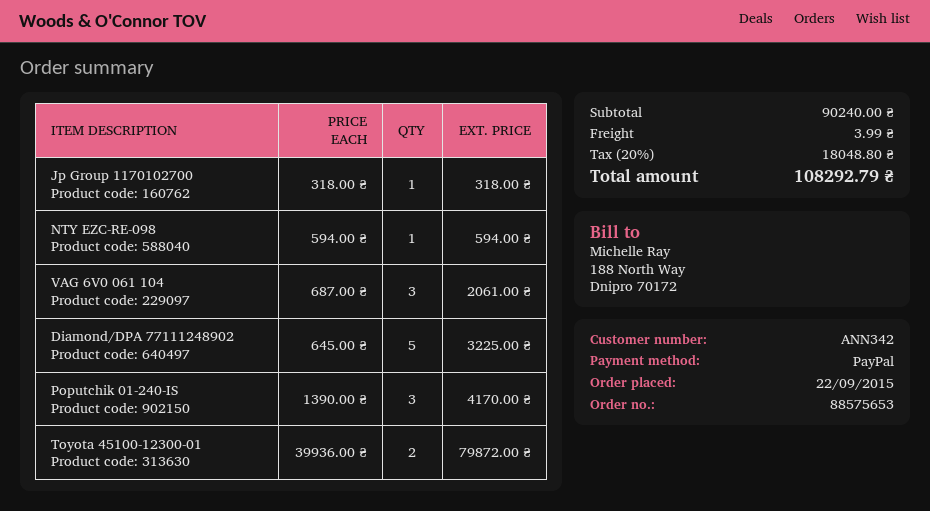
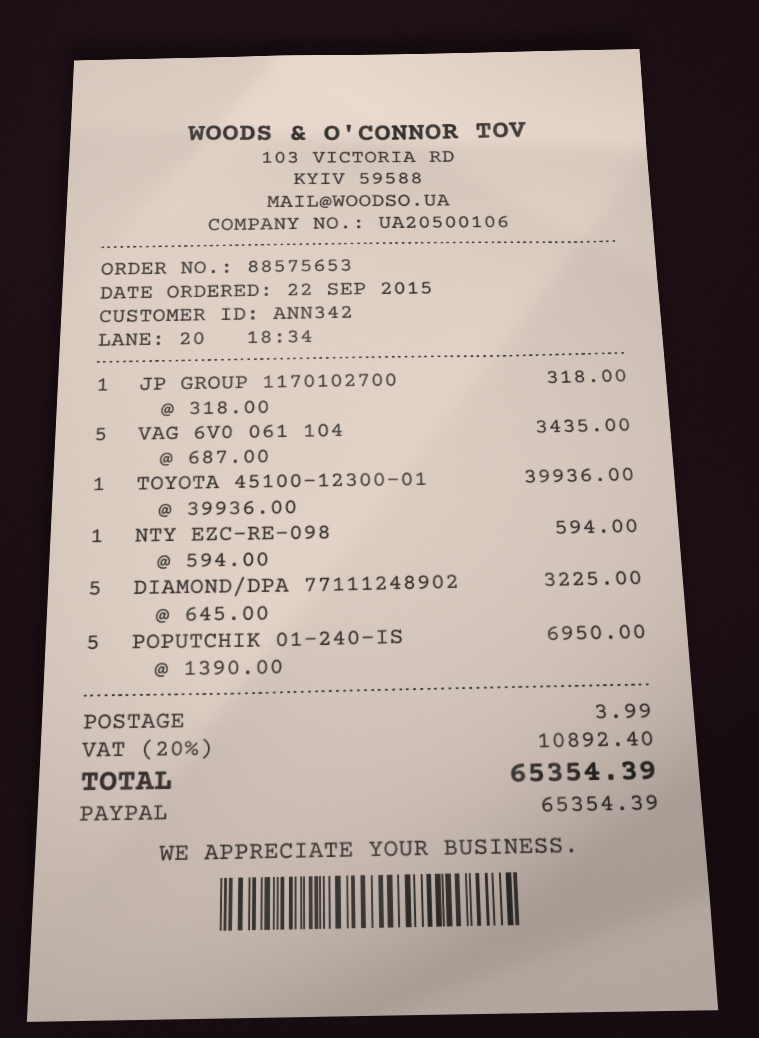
VAG 6V0 061 104: 3 x 687.00 = 2061.00 -> 5 x 687.00 = 3435.00
Poputchik 01-240-IS: 3 x 1390.00 = 4170.00 -> 5 x 1390.00 = 6950.00
Toyota 45100-12300-01: 2 x 39936.00 = 79872.00 -> 1 x 39936.00 = 39936.00
tax: 20% = 18048.80 -> 20% = 10892.40
total: 108292.79 -> 65354.39

